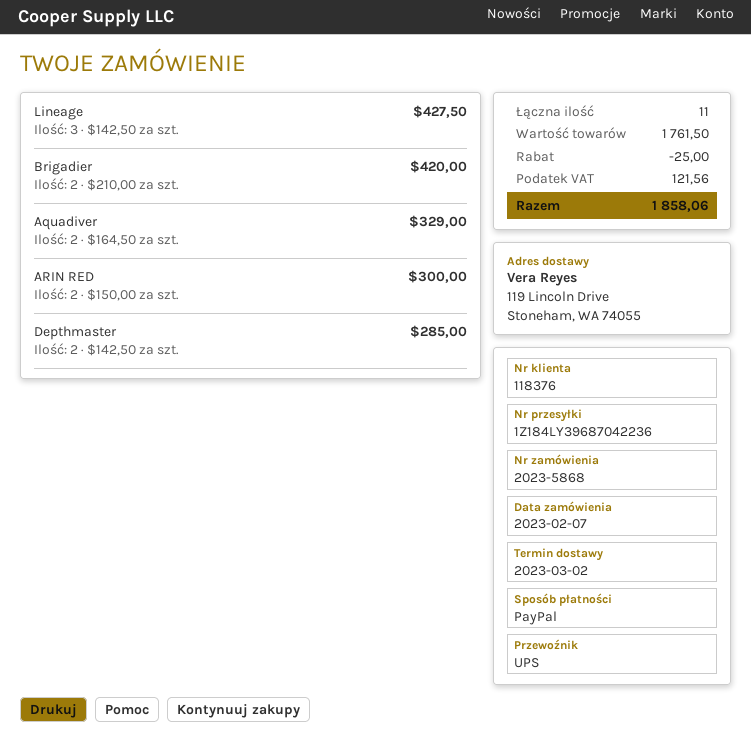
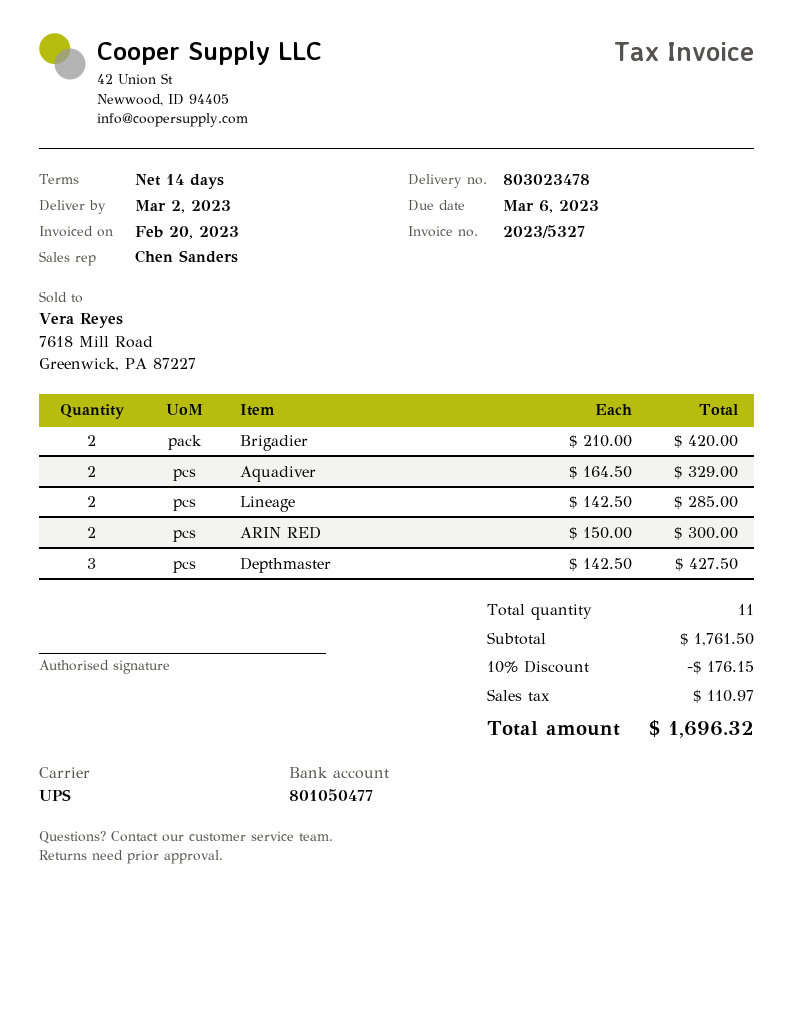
Lineage: 3 x 142.50 = 427.50 -> 2 x 142.50 = 285.00
Depthmaster: 2 x 142.50 = 285.00 -> 3 x 142.50 = 427.50
discount: 25.00 -> 176.15
tax: 121.56 -> 110.97
total: 1858.06 -> 1696.32

